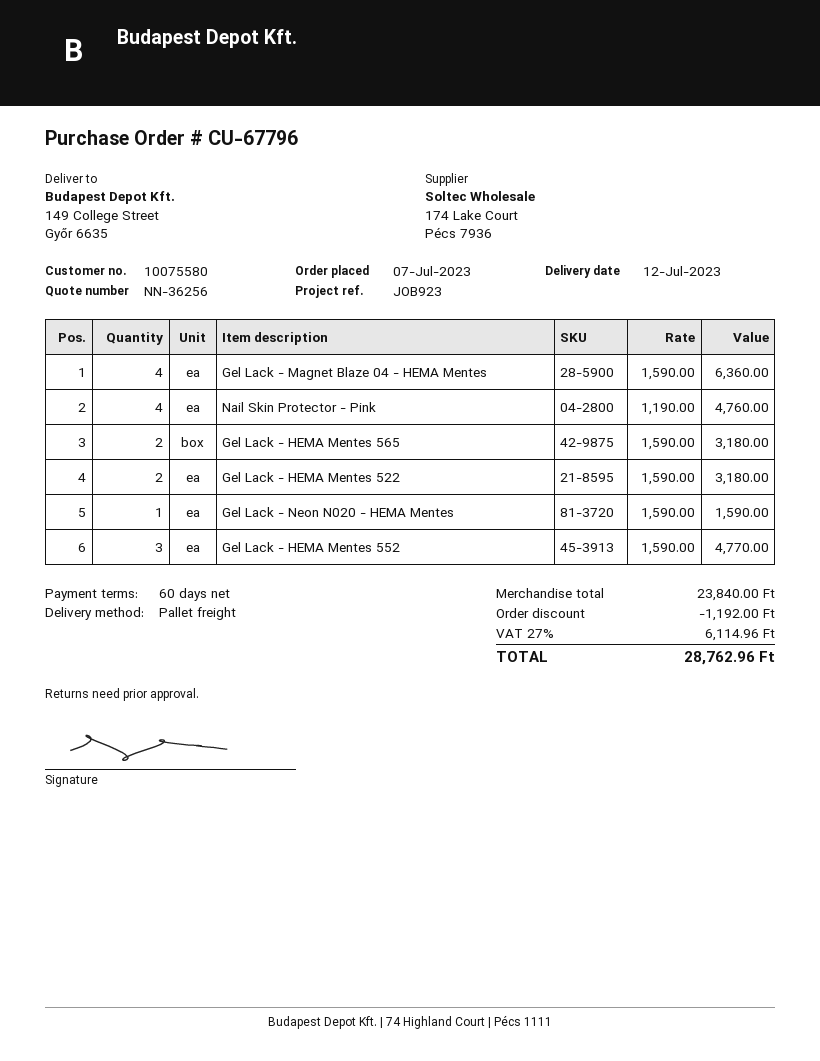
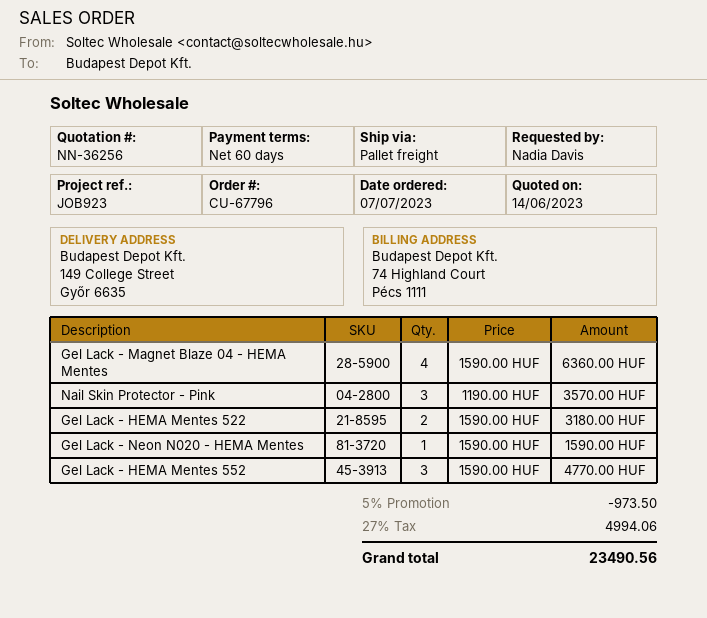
Nail Skin Protector - Pink: 4 x 1190.00 = 4760.00 -> 3 x 1190.00 = 3570.00
Gel Lack - HEMA Mentes 565: 2 x 1590.00 = 3180.00 -> none
discount: 1192.00 -> 973.50
tax: 27% = 6114.96 -> 27% = 4994.06
total: 28762.96 -> 23490.56

